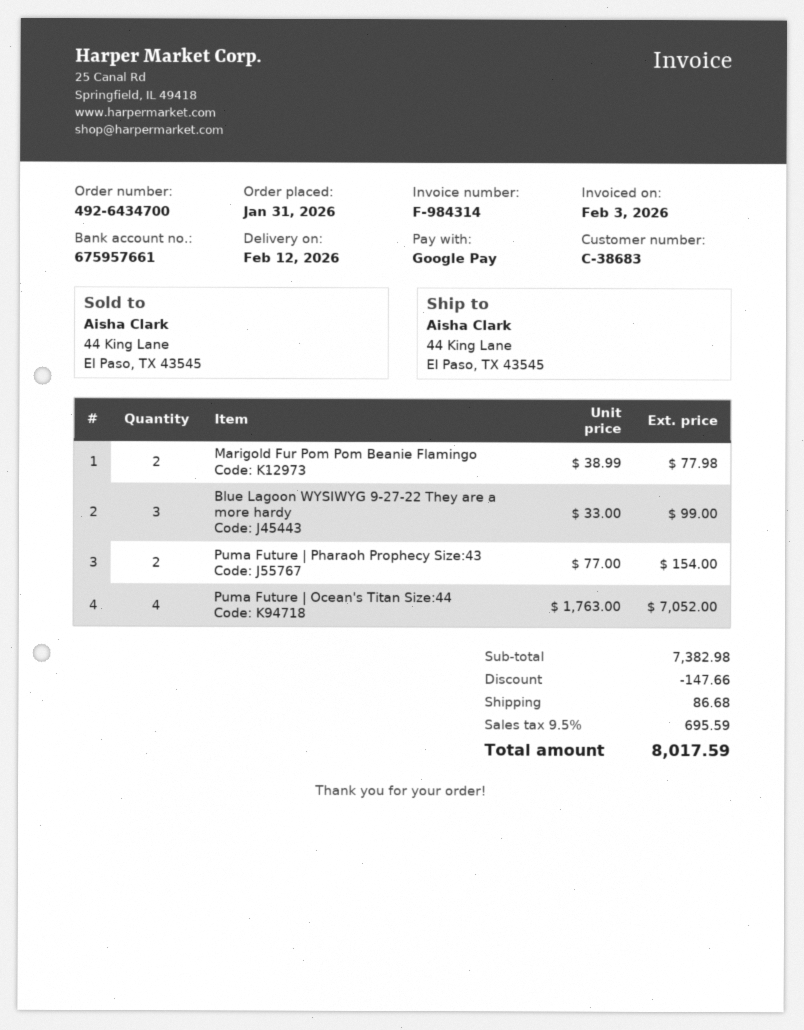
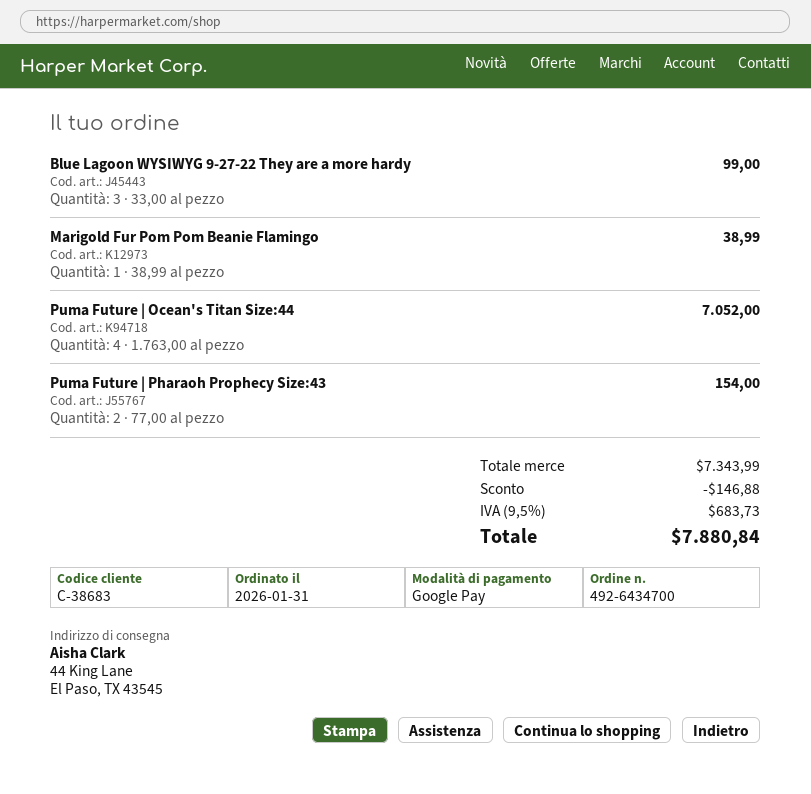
Marigold Fur Pom Pom Beanie Flamingo: 2 x 38.99 = 77.98 -> 1 x 38.99 = 38.99
subtotal: 7382.98 -> 7343.99
discount: 147.66 -> 146.88
shipping: 86.68 -> none
tax: 9.5% = 695.59 -> 9.5% = 683.73
total: 8017.59 -> 7880.84

